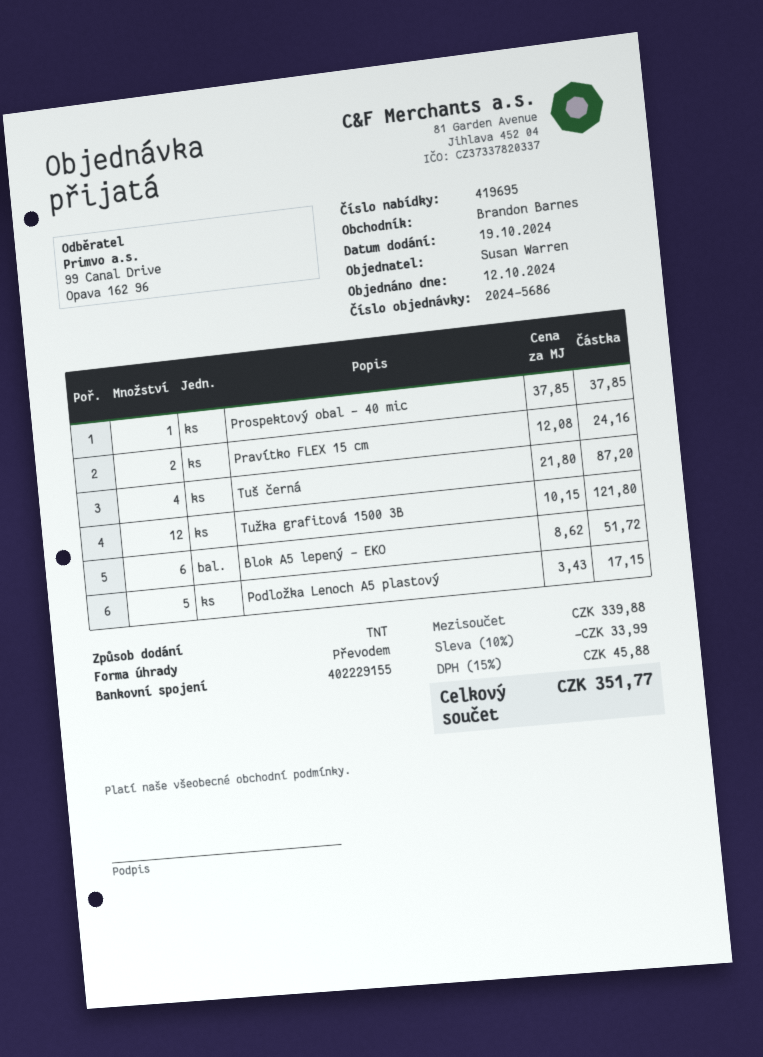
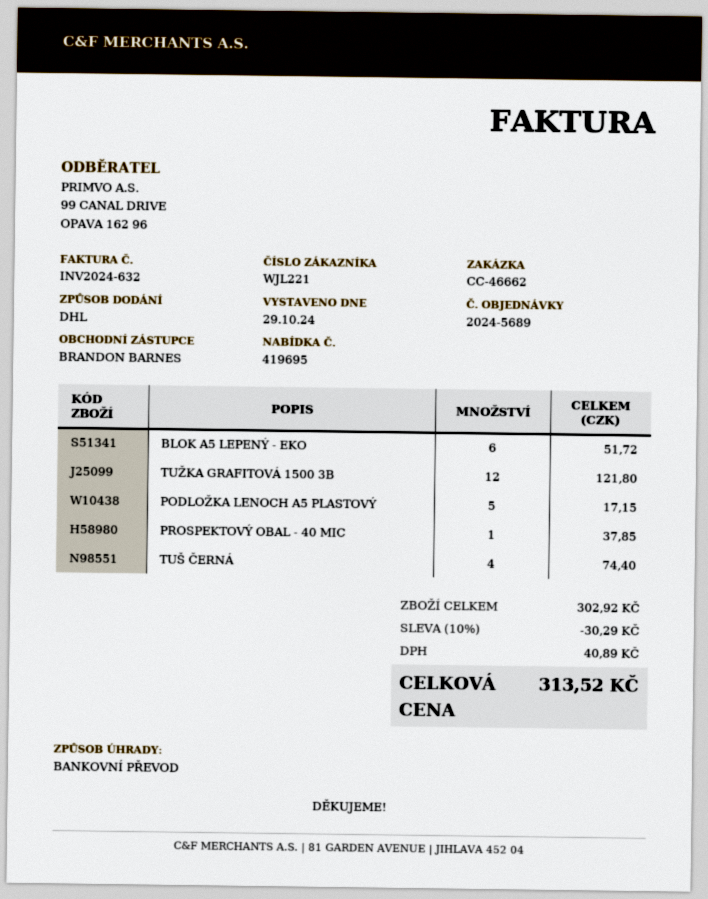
order number: 2024-5686 -> 2024-5689
shipping method: TNT -> DHL
Pravítko FLEX 15 cm: 2 for 24.16 -> none
Tuš černá: 4 for 87.20 -> 4 for 74.40
subtotal: 339.88 -> 302.92
discount: 10% = 33.99 -> 10% = 30.29
tax: 45.88 -> 40.89
total: 351.77 -> 313.52

